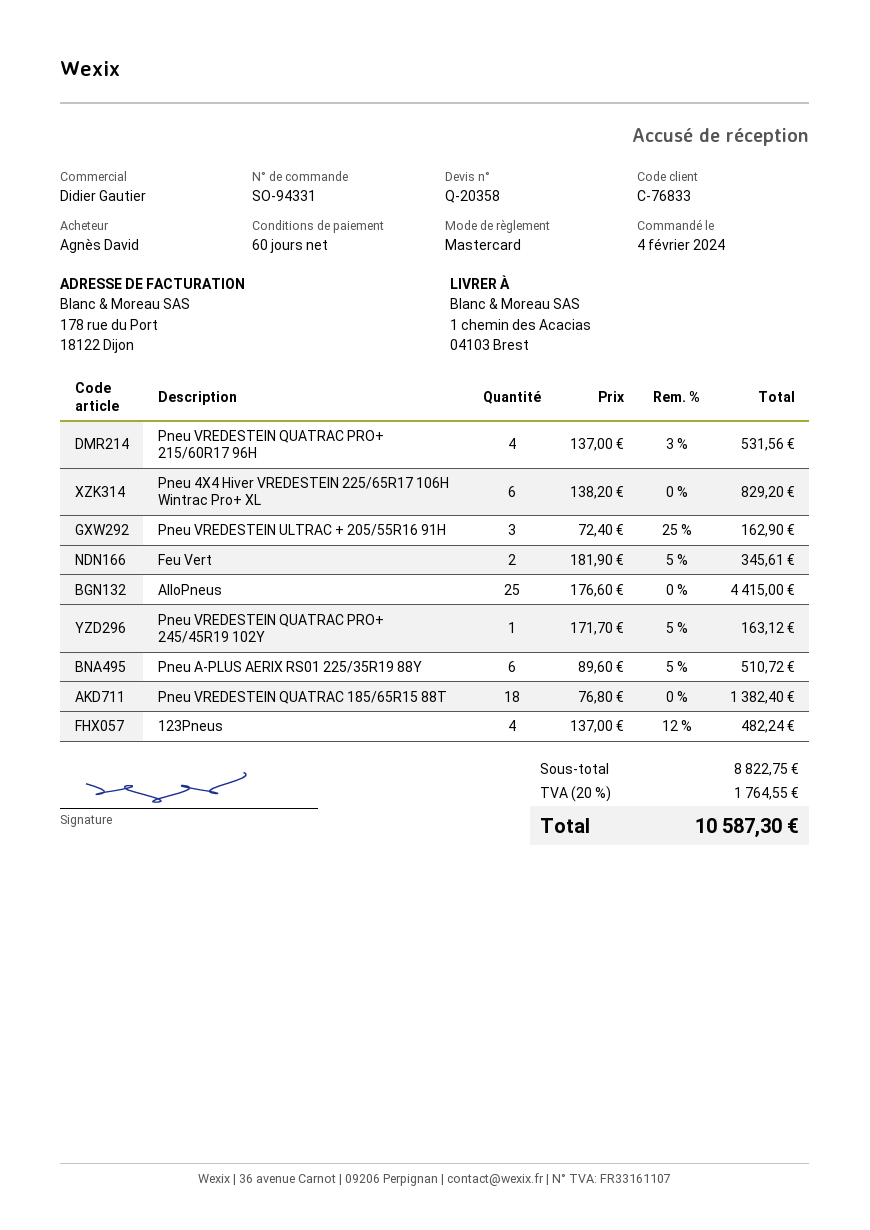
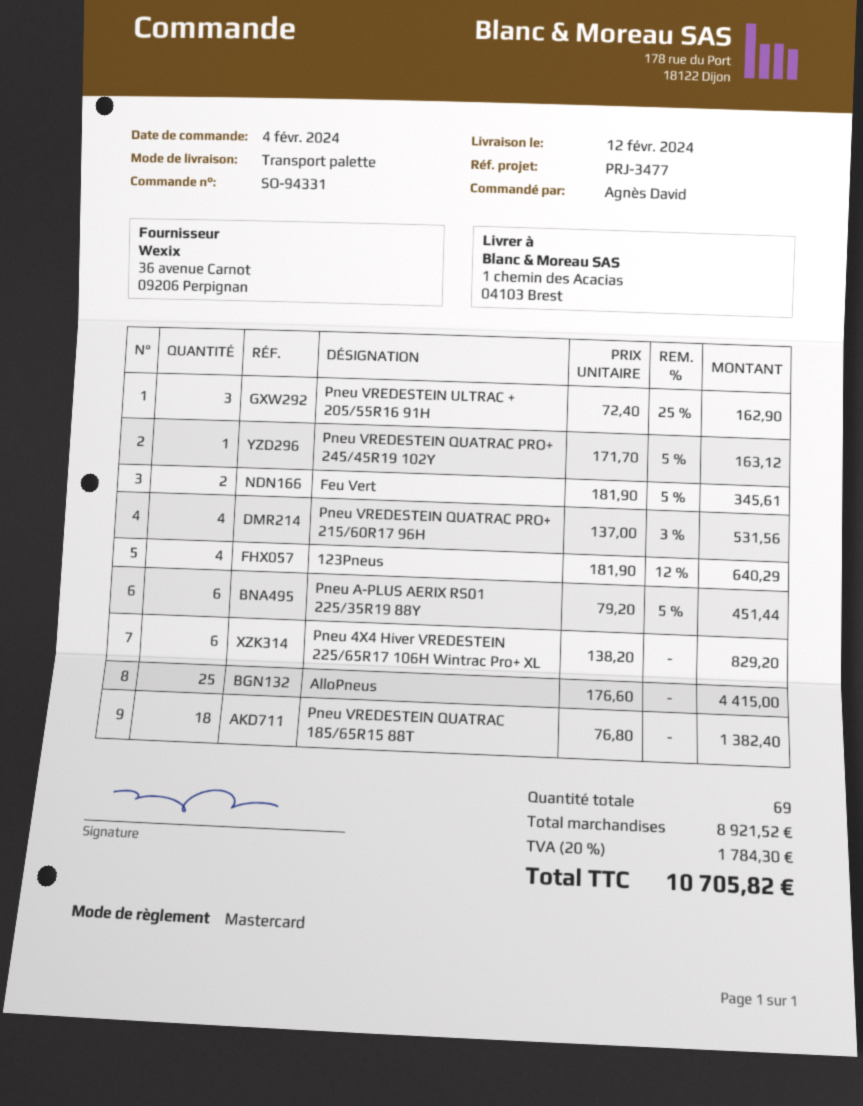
Pneu A-PLUS AERIX RS01 225/35R19 88Y: 6 x 89.60 - 5% = 510.72 -> 6 x 79.20 - 5% = 451.44
123Pneus: 4 x 137.00 - 12% = 482.24 -> 4 x 181.90 - 12% = 640.29
subtotal: 8822.75 -> 8921.52
tax: 20% = 1764.55 -> 20% = 1784.30
total: 10587.30 -> 10705.82

